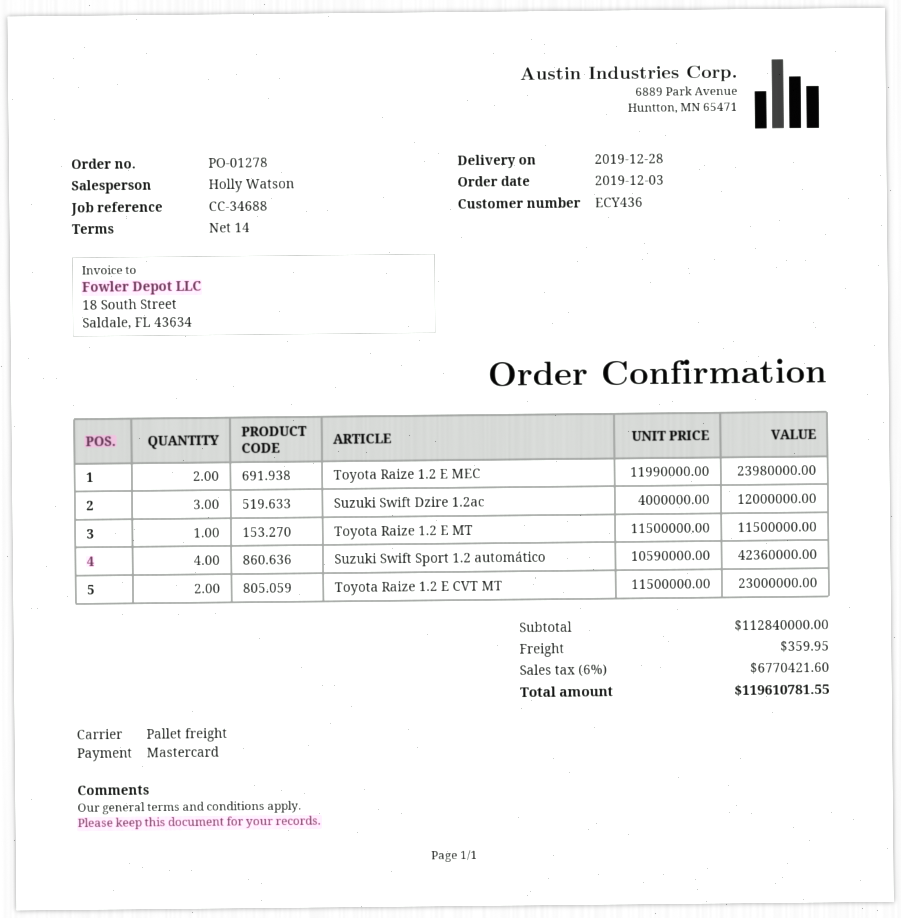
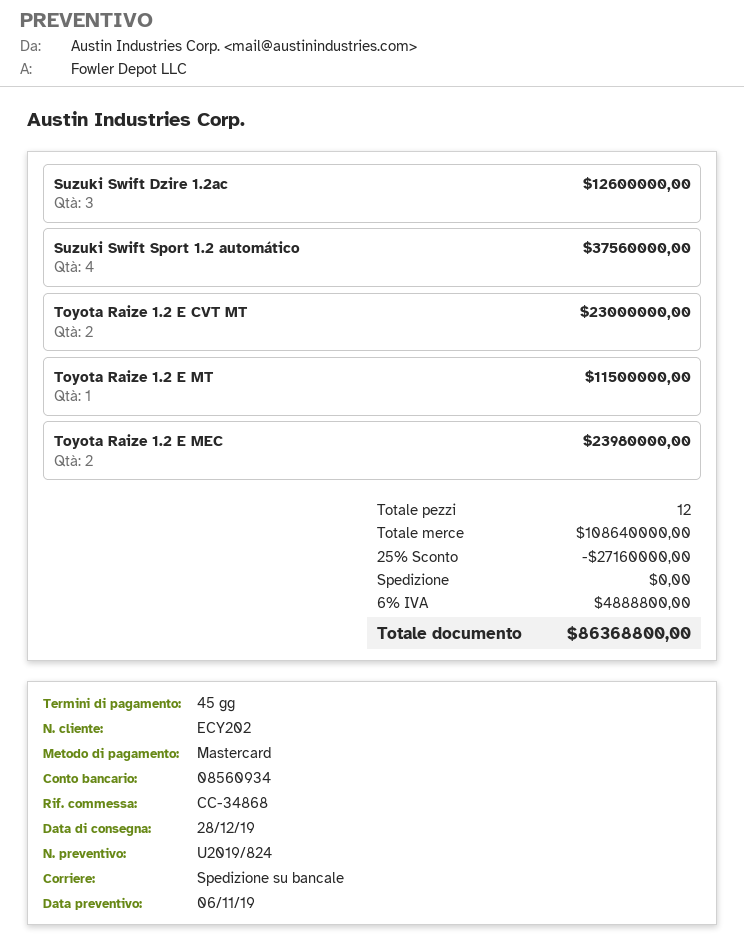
payment terms: 14 days -> 45 days
customer number: ECY436 -> ECY202
reference: CC-34688 -> CC-34868
Suzuki Swift Dzire 1.2ac: 3 for 12000000.00 -> 3 for 12600000.00
Suzuki Swift Sport 1.2 automático: 4 for 42360000.00 -> 4 for 37560000.00
subtotal: 112840000.00 -> 108640000.00
discount: none -> 25% = 27160000.00
shipping: 359.95 -> 0.00
tax: 6% = 6770421.60 -> 6% = 4888800.00
total: 119610781.55 -> 86368800.00

